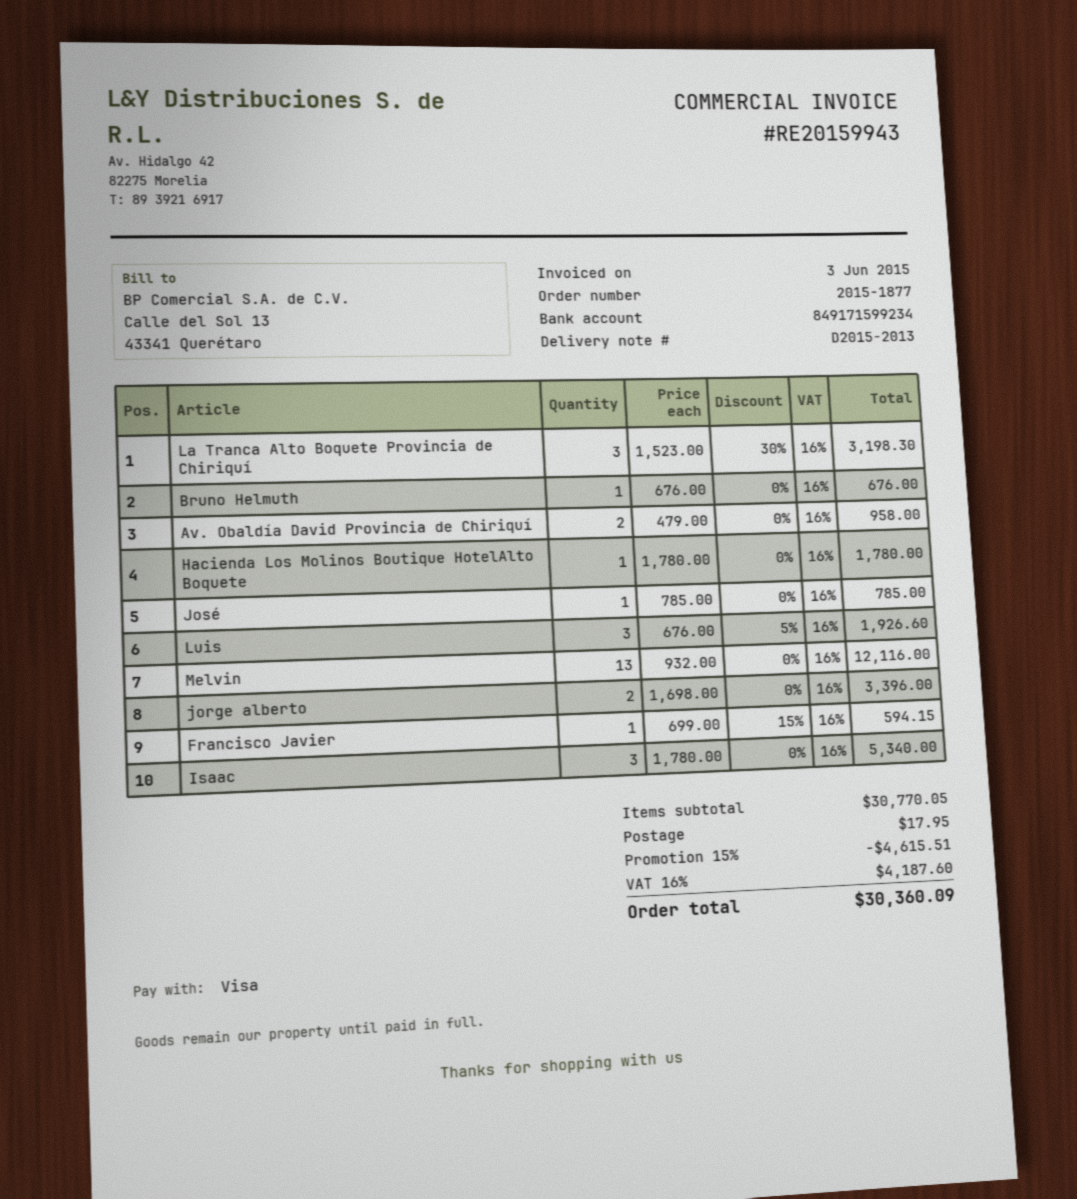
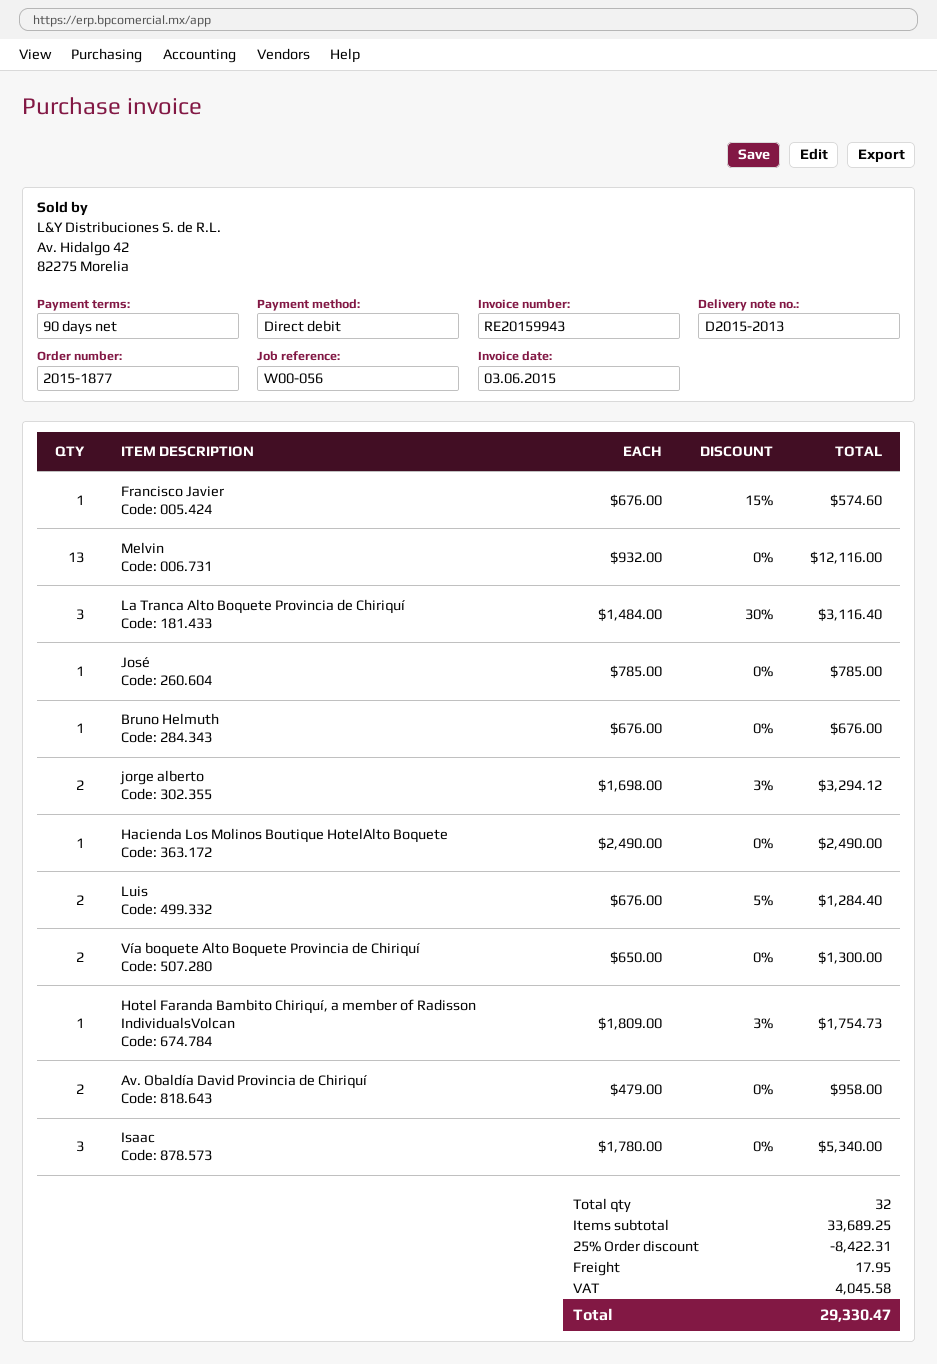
payment method: Visa -> direct debit
La Tranca Alto Boquete Provincia de Chiriquí: 3 x 1523.00 - 30% = 3198.30 -> 3 x 1484.00 - 30% = 3116.40
Hacienda Los Molinos Boutique HotelAlto Boquete: 1 x 1780.00 = 1780.00 -> 1 x 2490.00 = 2490.00
Luis: 3 x 676.00 - 5% = 1926.60 -> 2 x 676.00 - 5% = 1284.40
jorge alberto: 2 x 1698.00 = 3396.00 -> 2 x 1698.00 - 3% = 3294.12
Francisco Javier: 1 x 699.00 - 15% = 594.15 -> 1 x 676.00 - 15% = 574.60
Vía boquete Alto Boquete Provincia de Chiriquí: none -> 2 x 650.00 = 1300.00
Hotel Faranda Bambito Chiriquí, a member of Radisson IndividualsVolcan: none -> 1 x 1809.00 - 3% = 1754.73
subtotal: 30770.05 -> 33689.25
discount: 15% = 4615.51 -> 25% = 8422.31
tax: 4187.60 -> 4045.58
total: 30360.09 -> 29330.47

